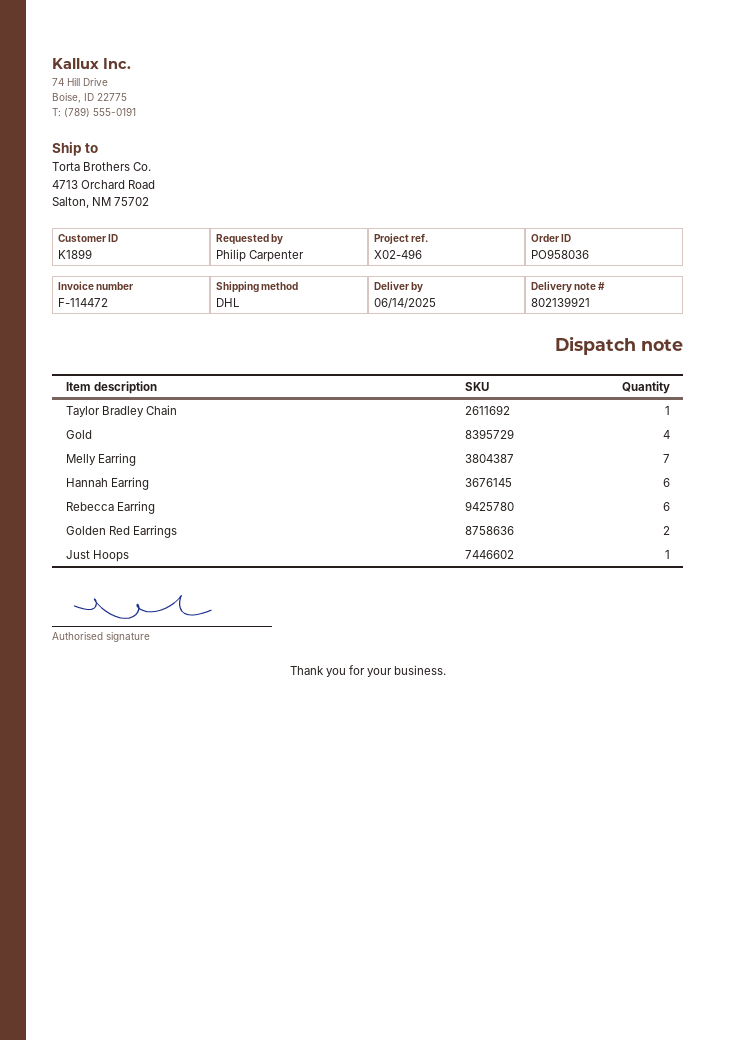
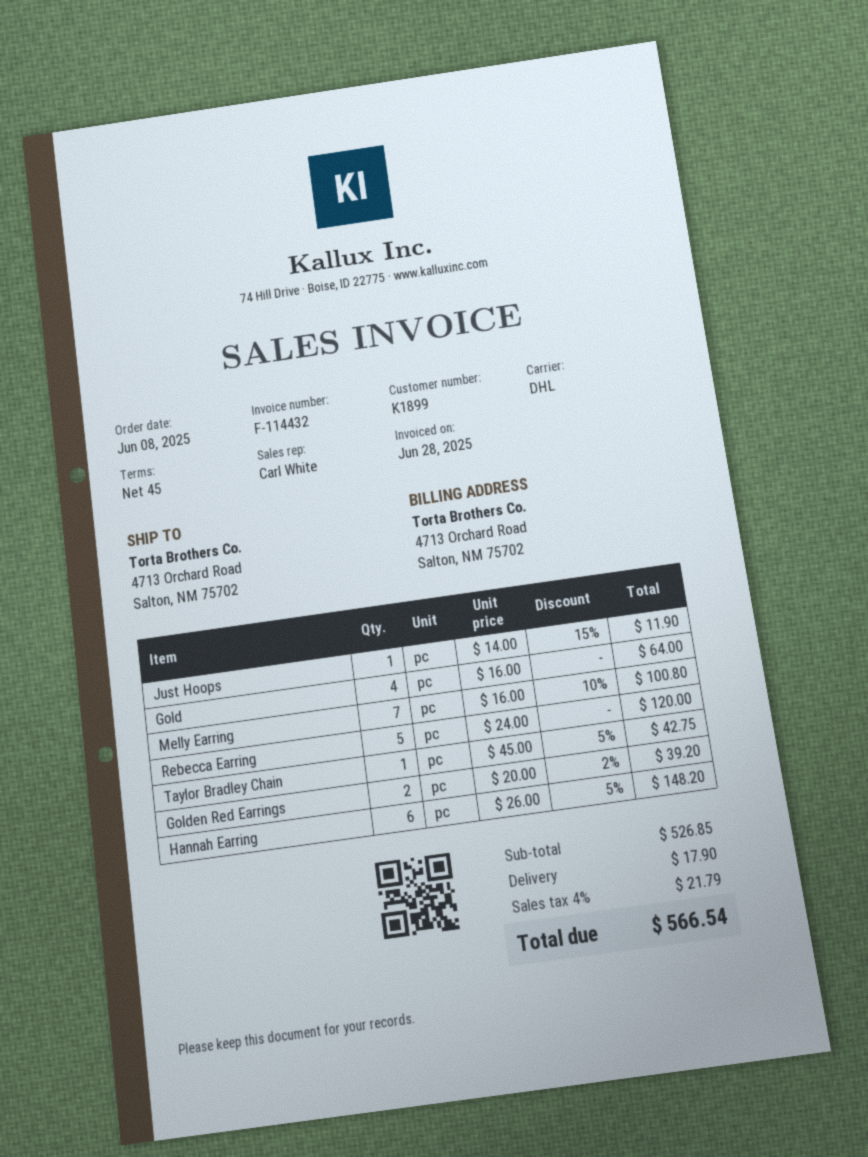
invoice number: F-114472 -> F-114432
Rebecca Earring: 6 -> 5

